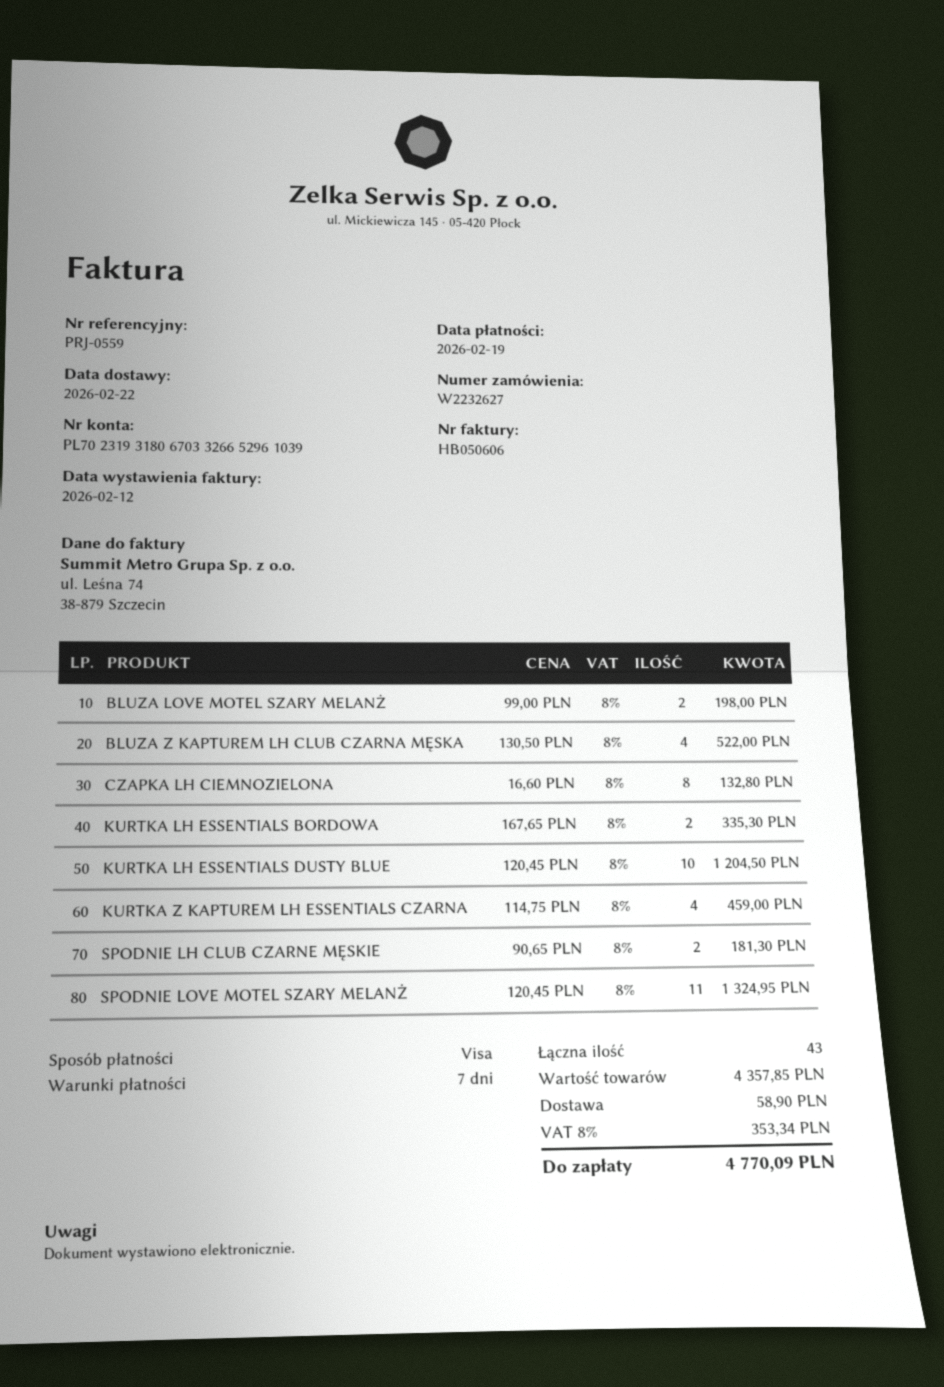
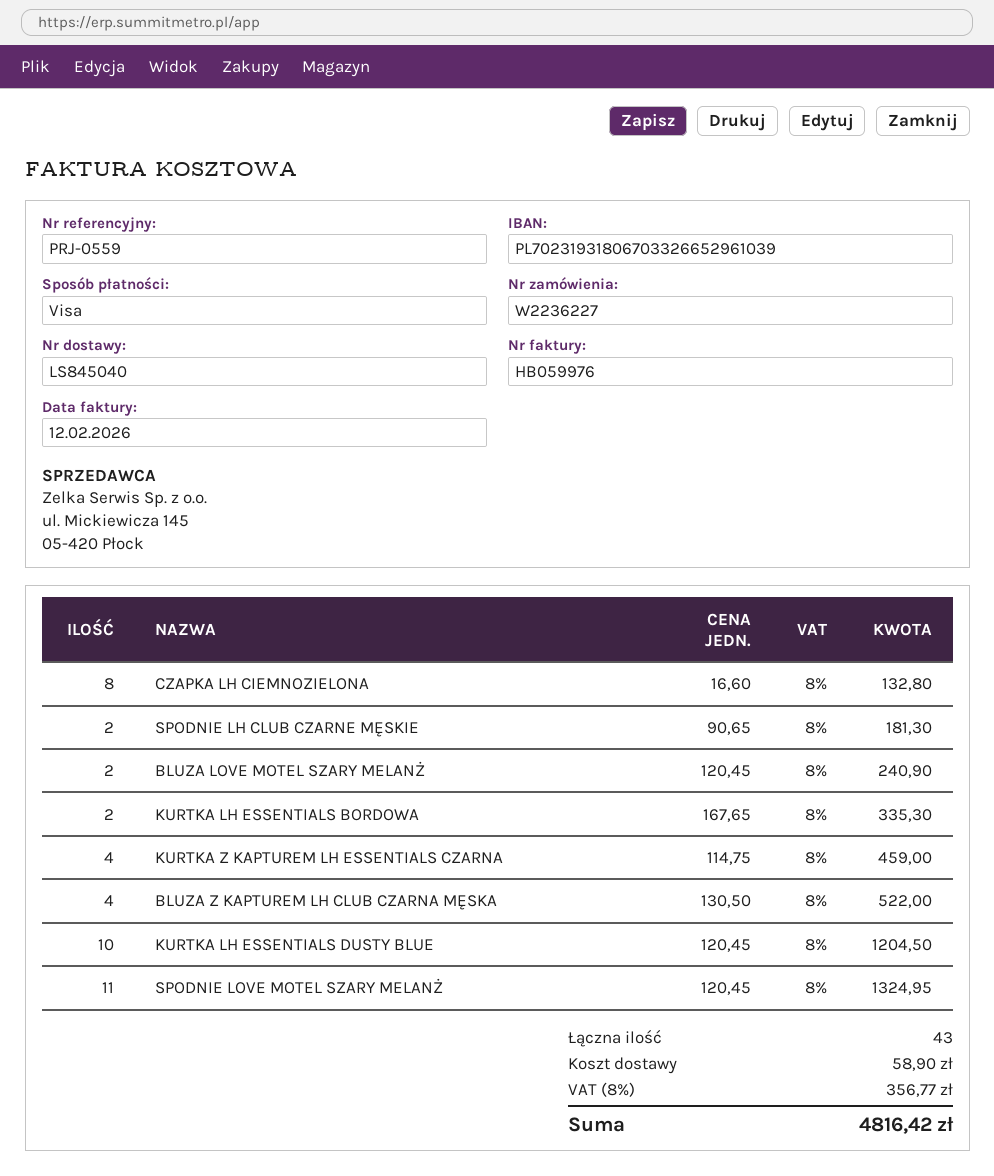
order number: W2232627 -> W2236227
invoice number: HB050606 -> HB059976
BLUZA LOVE MOTEL SZARY MELANŻ: 2 x 99.00 = 198.00 -> 2 x 120.45 = 240.90
tax: 8% = 353.34 -> 8% = 356.77
total: 4770.09 -> 4816.42

